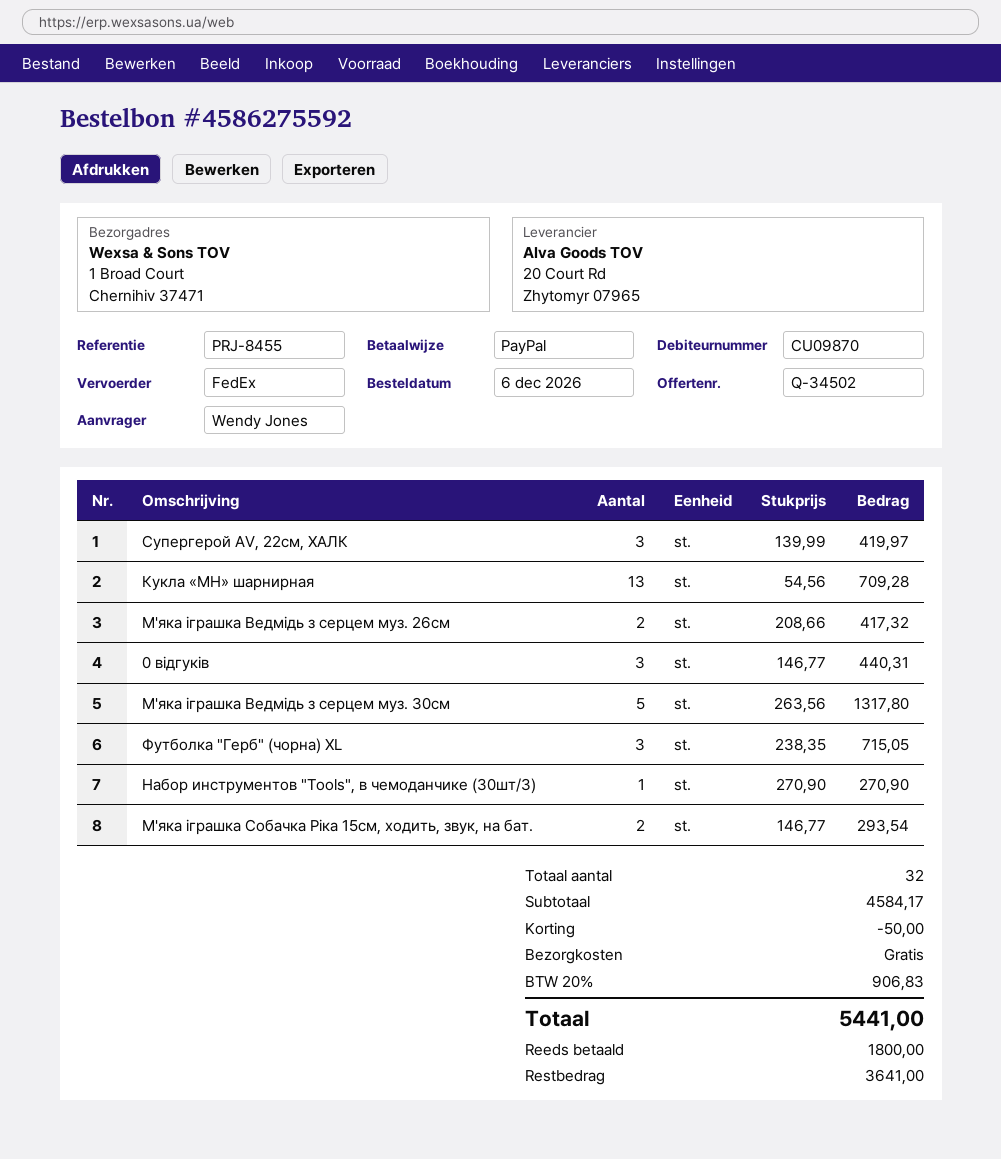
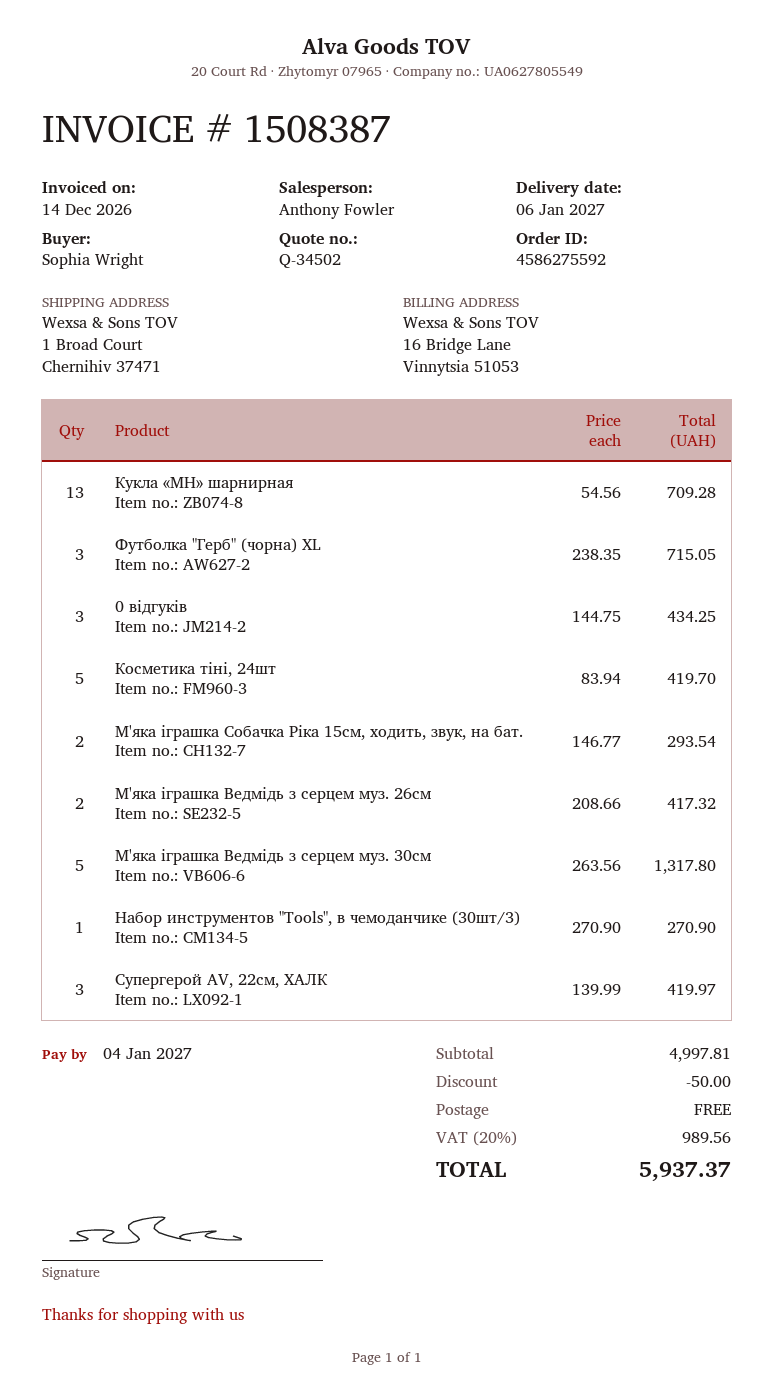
ordered by: Wendy Jones -> Sophia Wright
0 відгуків: 3 x 146.77 = 440.31 -> 3 x 144.75 = 434.25
Косметика тіні, 24шт: none -> 5 x 83.94 = 419.70
subtotal: 4584.17 -> 4997.81
tax: 20% = 906.83 -> 20% = 989.56
total: 5441.00 -> 5937.37

